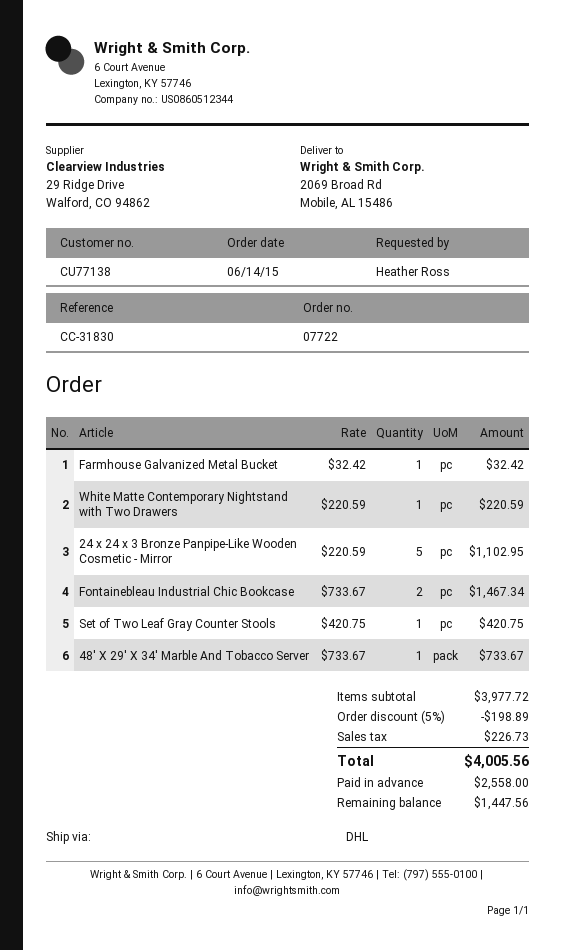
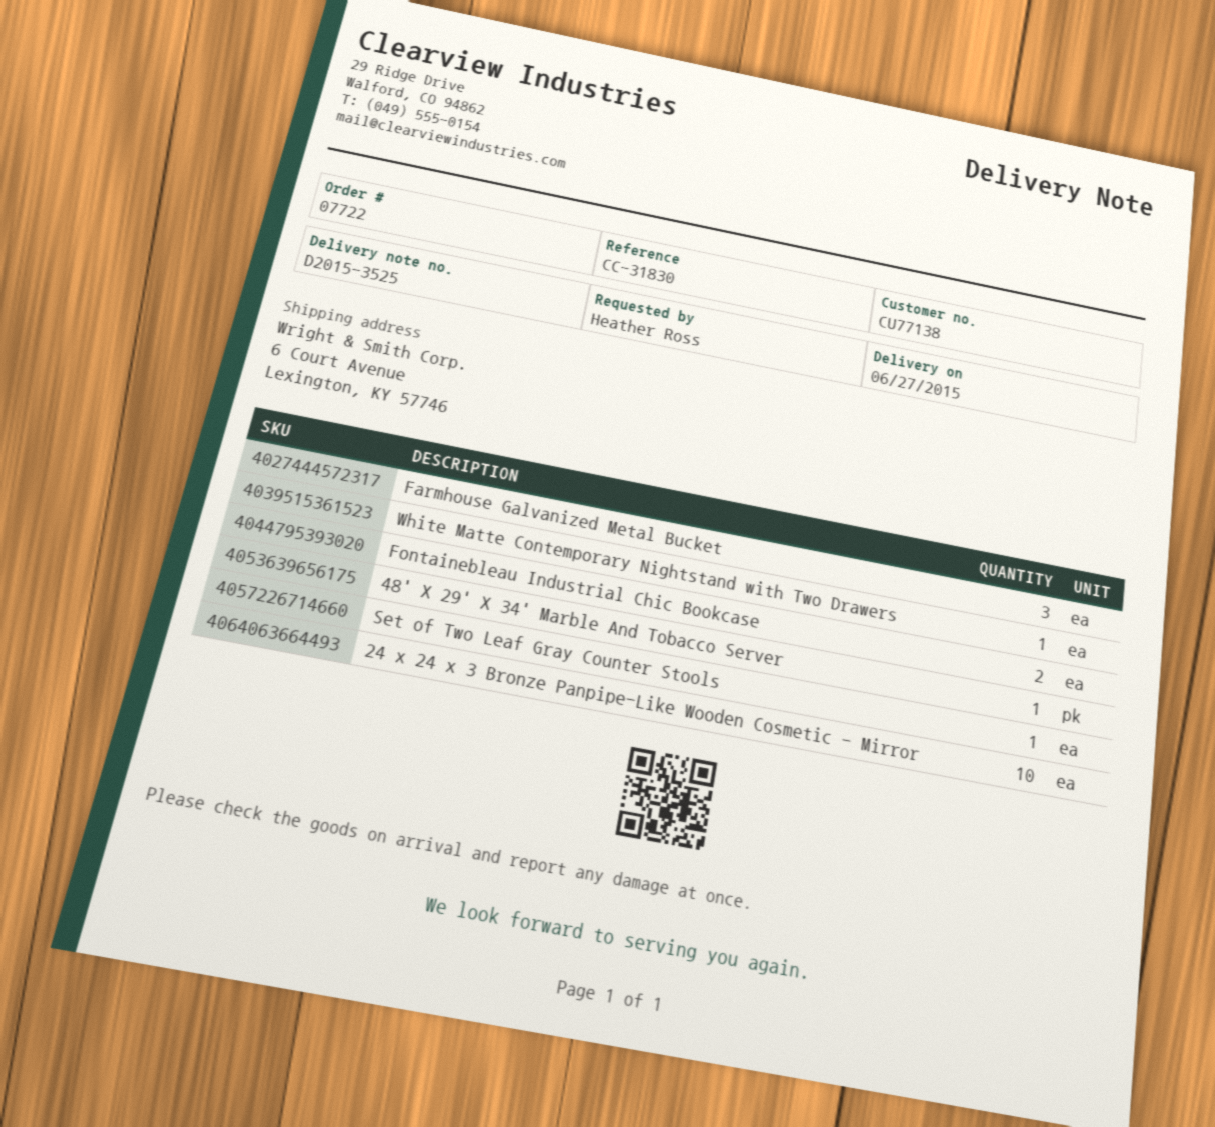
ship to: 2069 Broad Rd, Mobile, AL 15486 -> 6 Court Avenue, Lexington, KY 57746
Farmhouse Galvanized Metal Bucket: 1 -> 3
24 x 24 x 3 Bronze Panpipe-Like Wooden Cosmetic - Mirror: 5 -> 10

